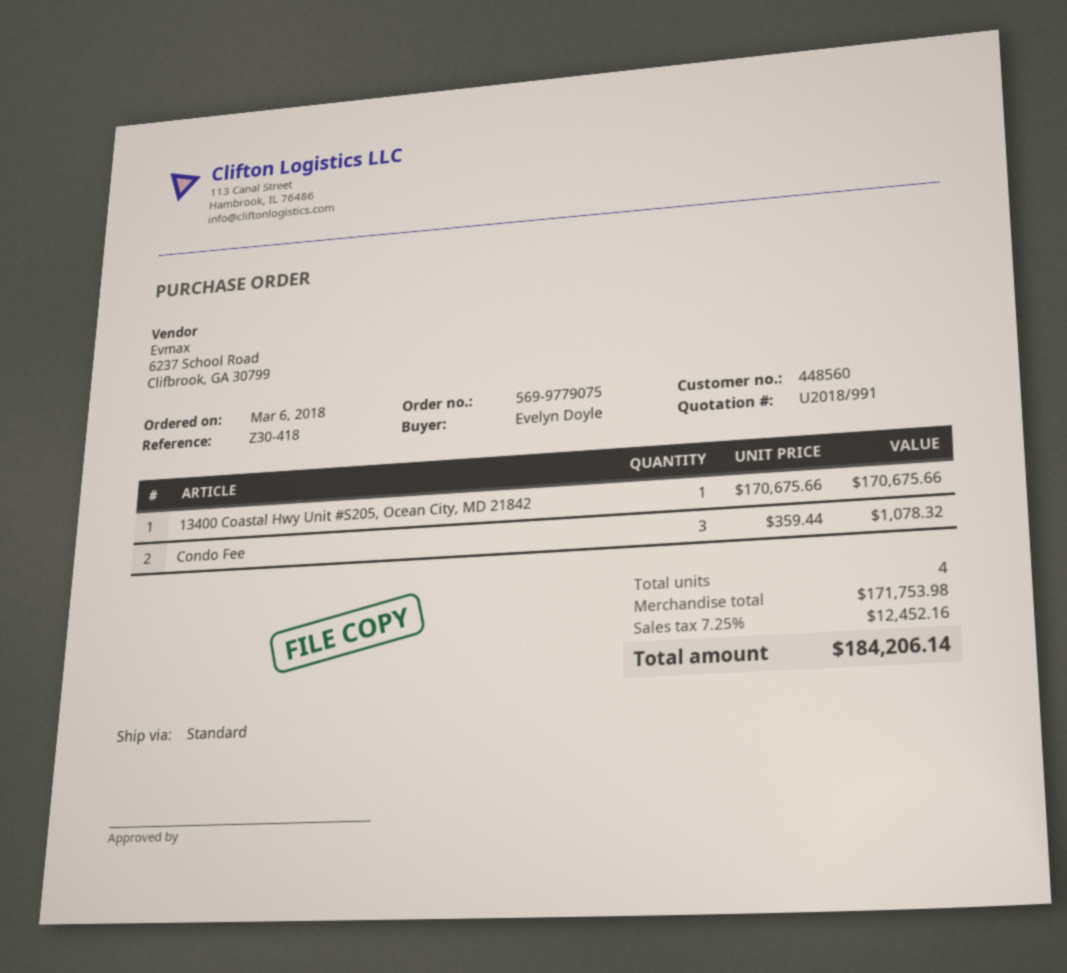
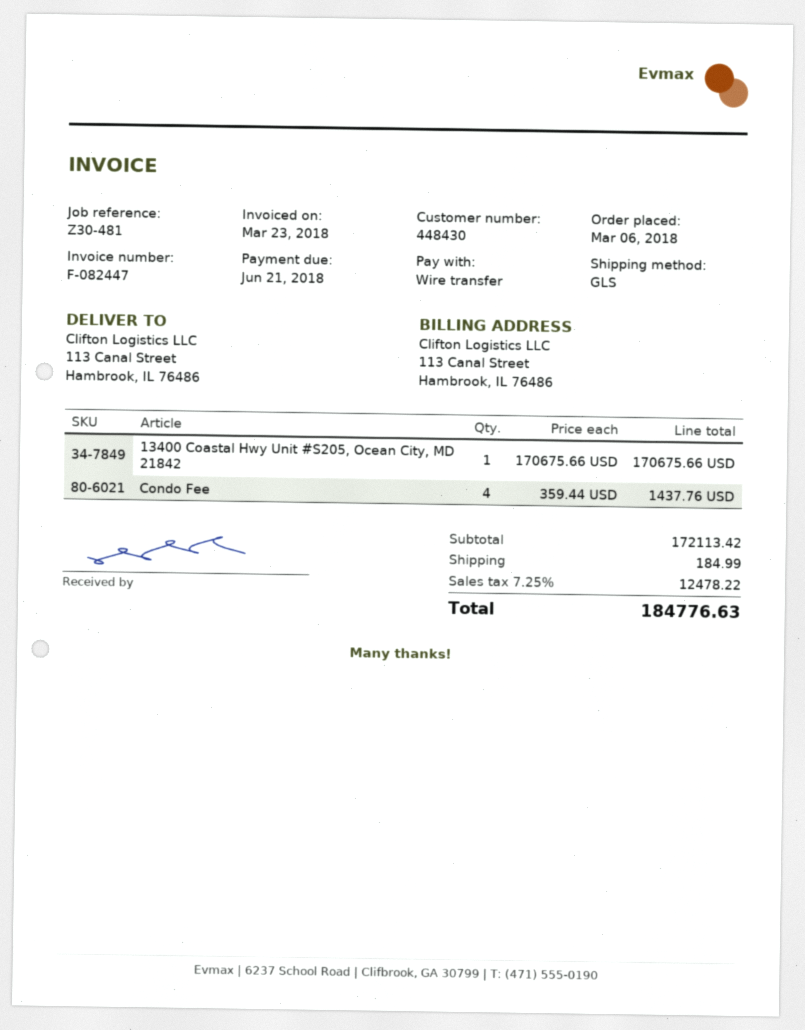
customer number: 448560 -> 448430
reference: Z30-418 -> Z30-481
shipping method: standard -> GLS
Condo Fee: 3 x 359.44 = 1078.32 -> 4 x 359.44 = 1437.76
subtotal: 171753.98 -> 172113.42
shipping: none -> 184.99
tax: 7.25% = 12452.16 -> 7.25% = 12478.22
total: 184206.14 -> 184776.63

